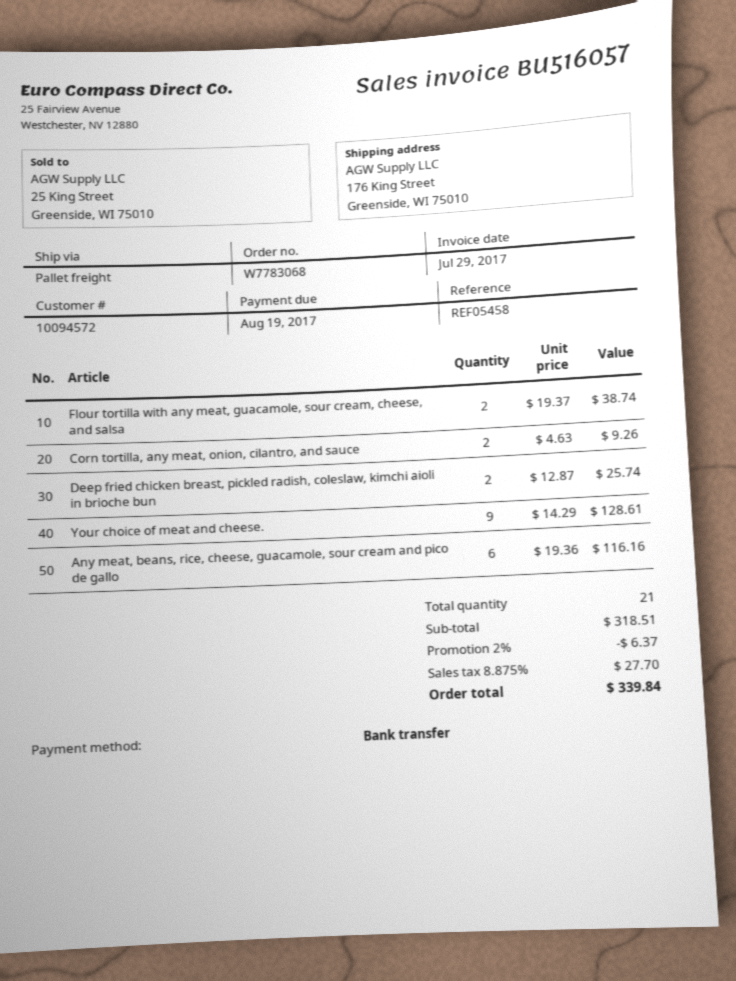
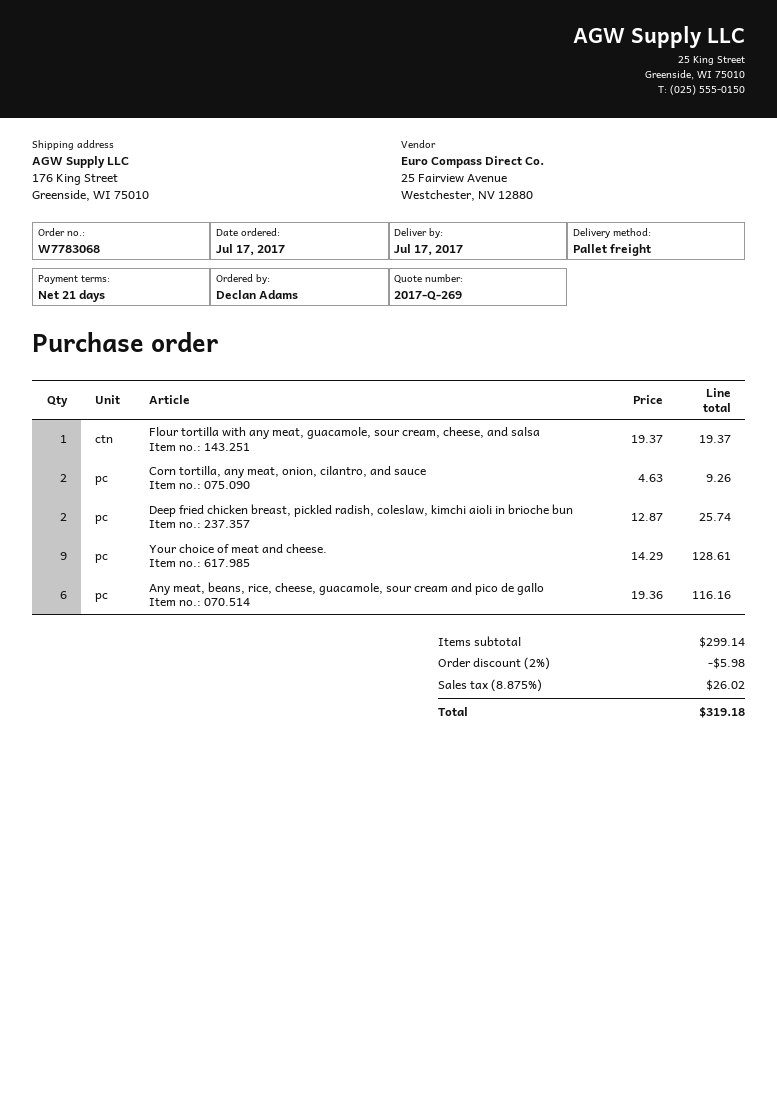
Flour tortilla with any meat, guacamole, sour cream, cheese, and salsa: 2 x 19.37 = 38.74 -> 1 x 19.37 = 19.37
subtotal: 318.51 -> 299.14
discount: 2% = 6.37 -> 2% = 5.98
tax: 8.875% = 27.70 -> 8.875% = 26.02
total: 339.84 -> 319.18

